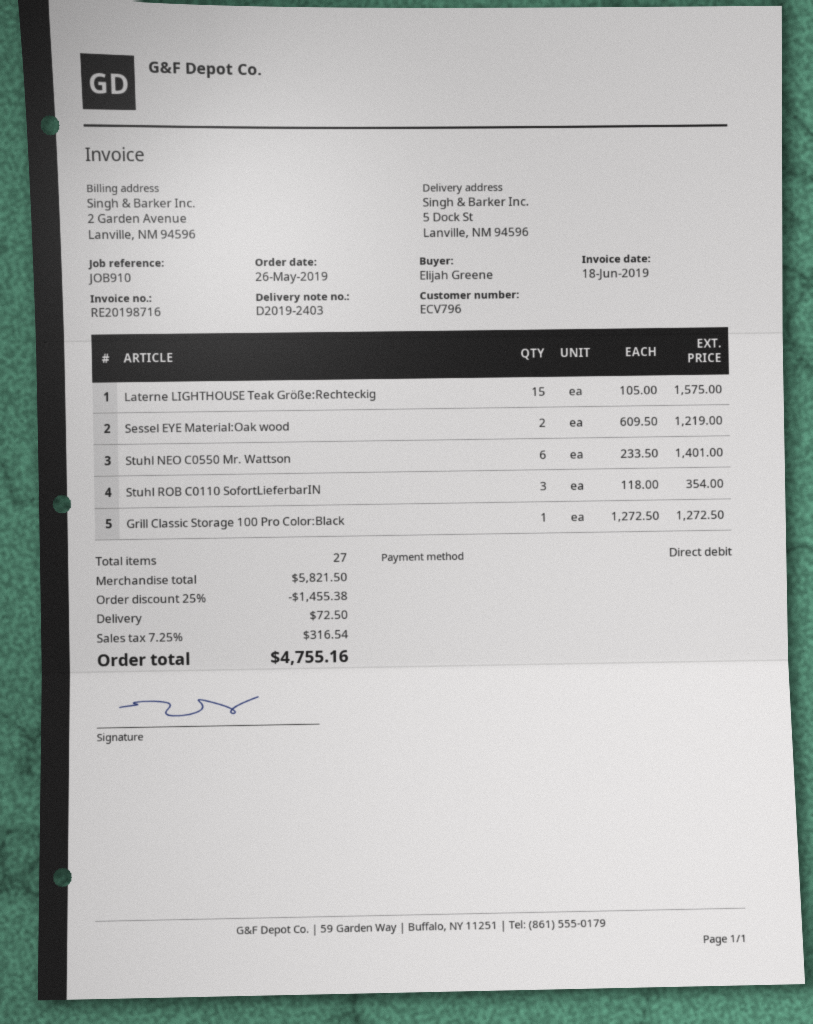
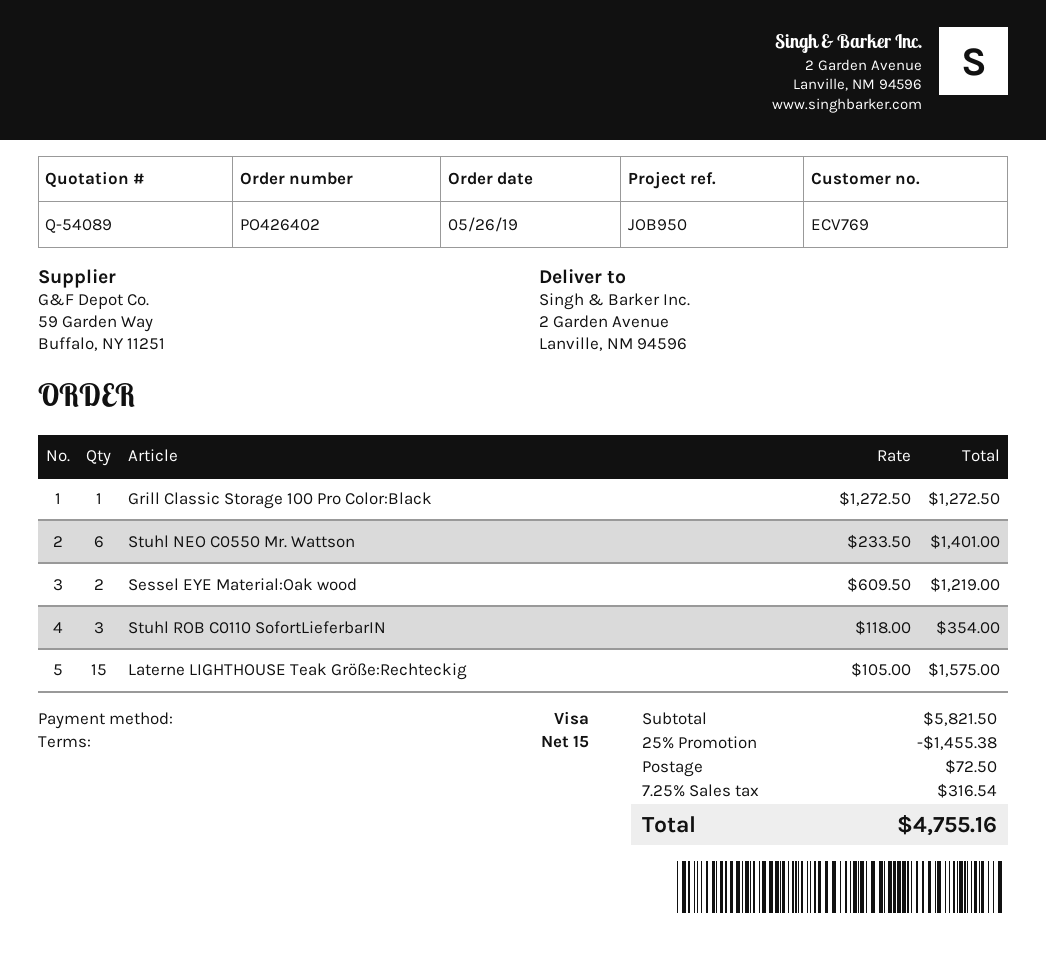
customer number: ECV796 -> ECV769
reference: JOB910 -> JOB950
payment method: direct debit -> Visa
ship to: 5 Dock St, Lanville, NM 94596 -> 2 Garden Avenue, Lanville, NM 94596

